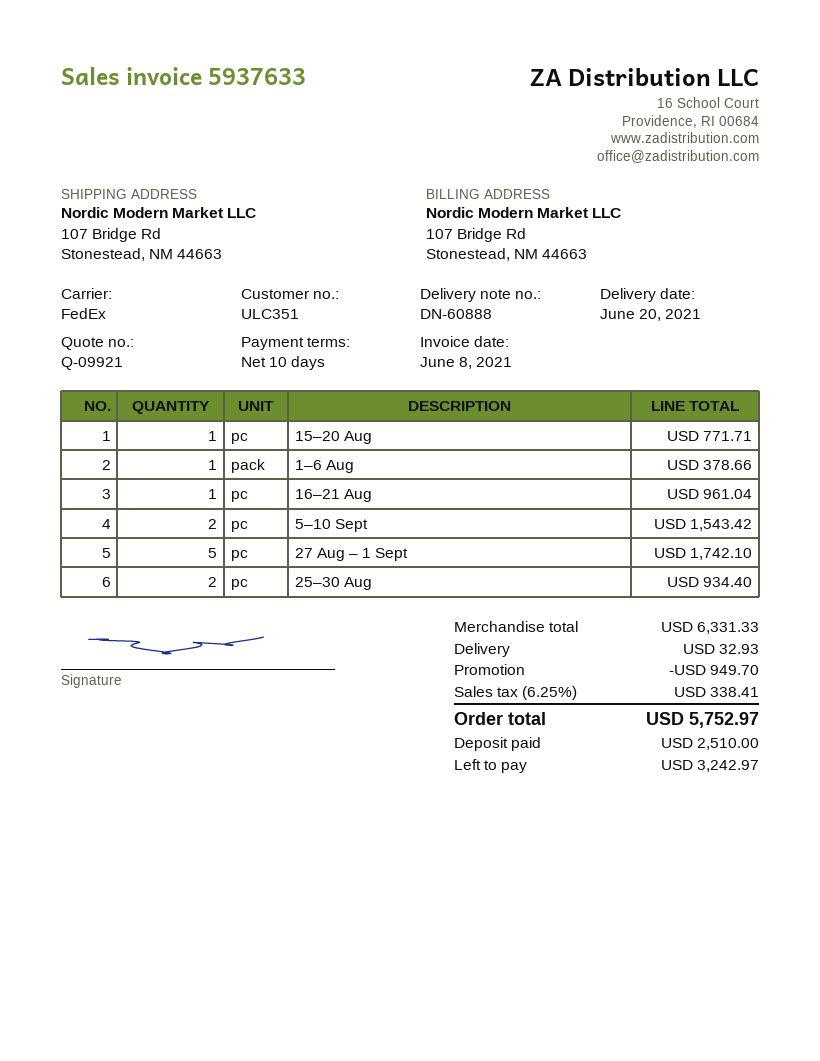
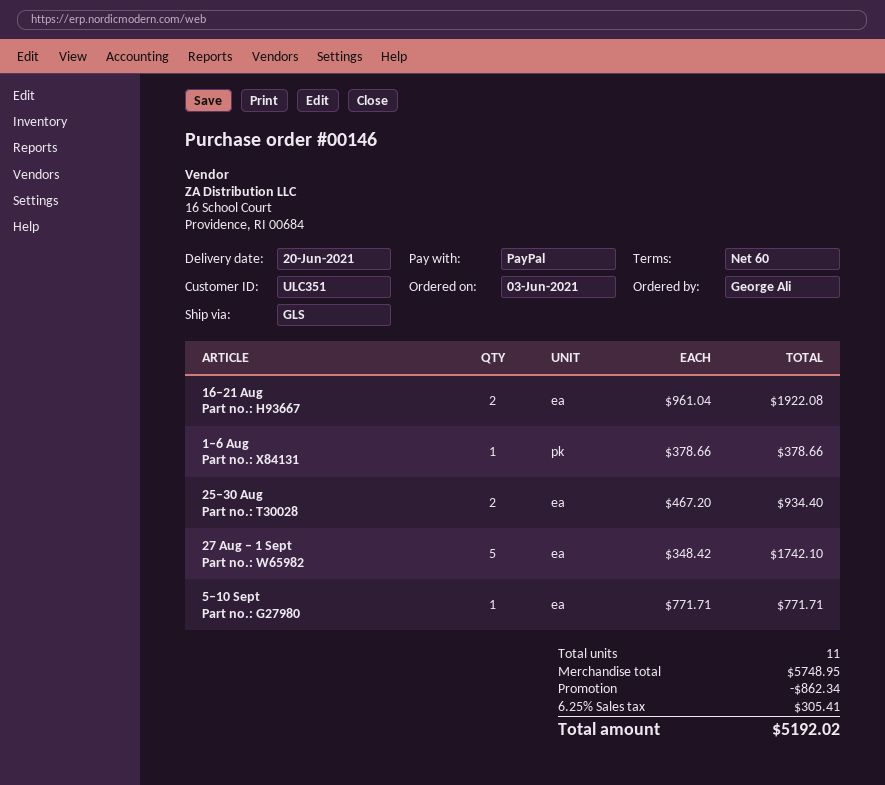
payment terms: 10 days -> 60 days
shipping method: FedEx -> GLS
15–20 Aug: 1 for 771.71 -> none
16–21 Aug: 1 for 961.04 -> 2 for 1922.08
5–10 Sept: 2 for 1543.42 -> 1 for 771.71
subtotal: 6331.33 -> 5748.95
discount: 949.70 -> 862.34
shipping: 32.93 -> none
tax: 6.25% = 338.41 -> 6.25% = 305.41
total: 5752.97 -> 5192.02

